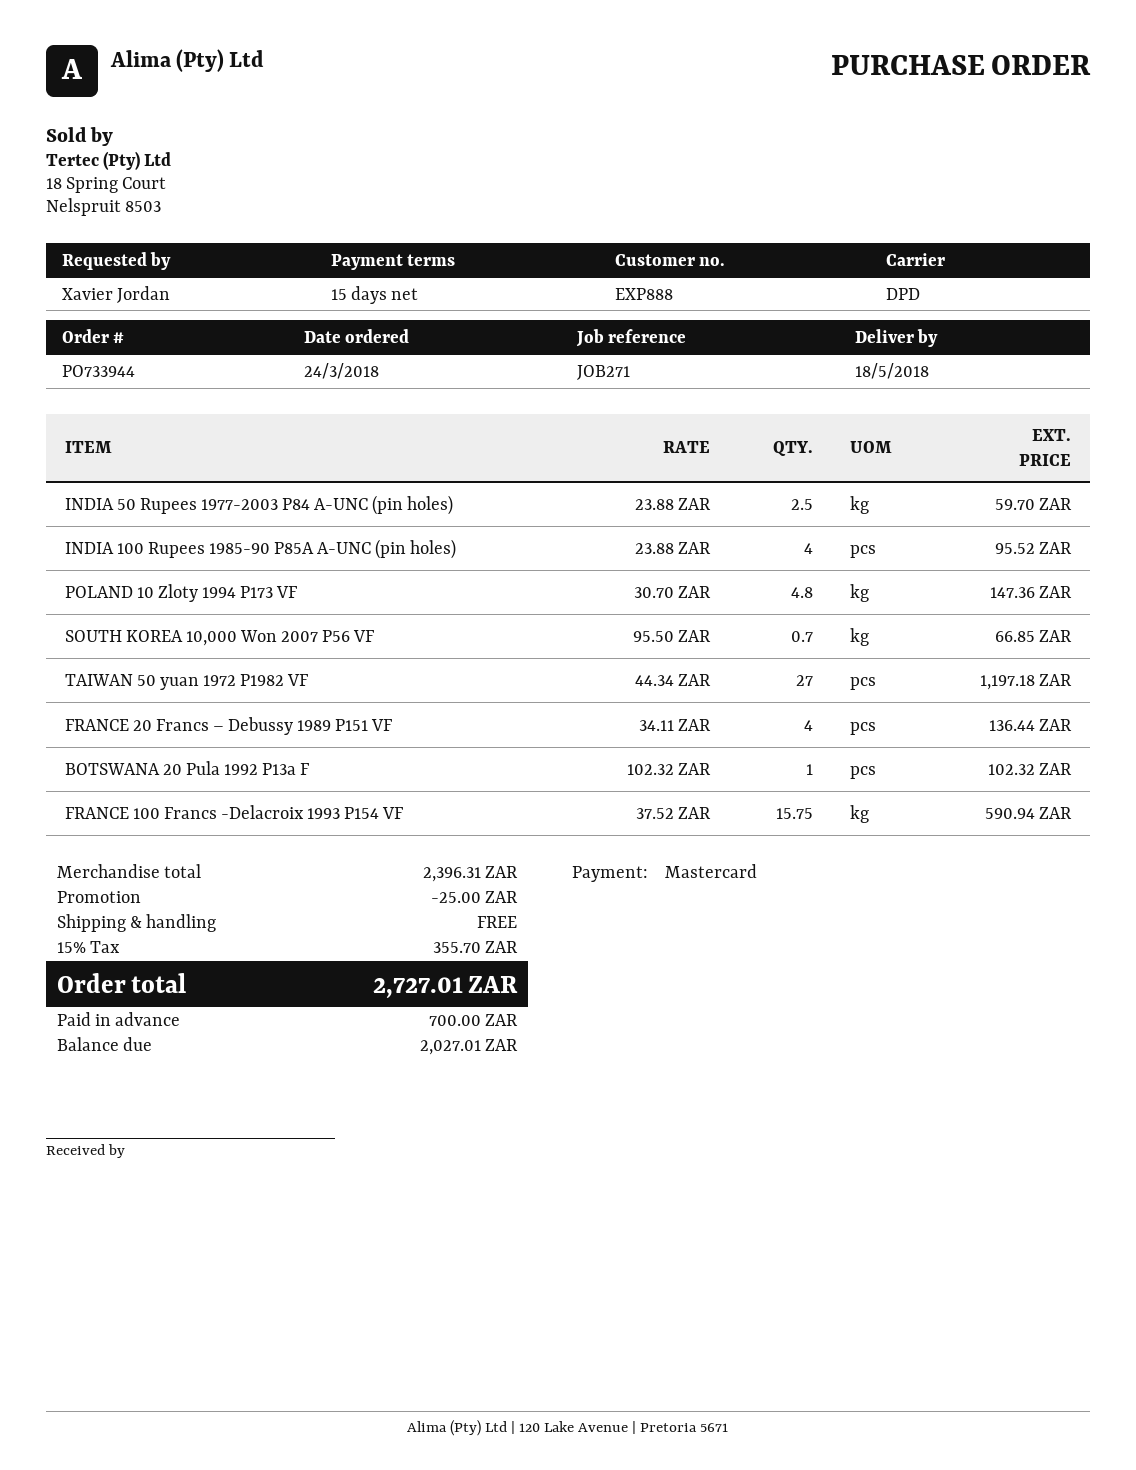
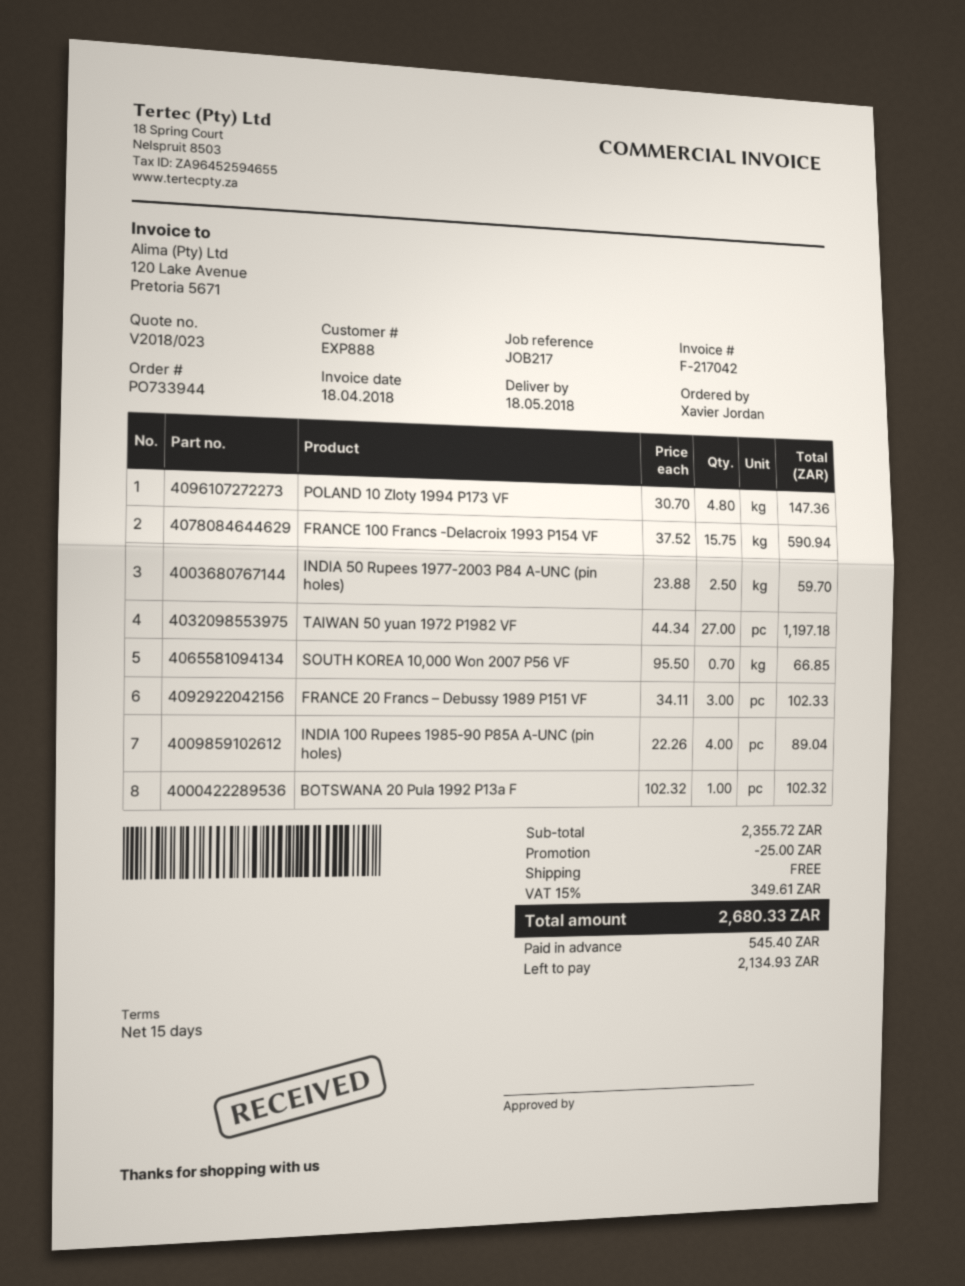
reference: JOB271 -> JOB217
INDIA 100 Rupees 1985-90 P85A A-UNC (pin holes): 4 x 23.88 = 95.52 -> 4 x 22.26 = 89.04
FRANCE 20 Francs – Debussy 1989 P151 VF: 4 x 34.11 = 136.44 -> 3 x 34.11 = 102.33
subtotal: 2396.31 -> 2355.72
tax: 15% = 355.70 -> 15% = 349.61
total: 2727.01 -> 2680.33
deposit: 700.00 -> 545.40
balance: 2027.01 -> 2134.93

